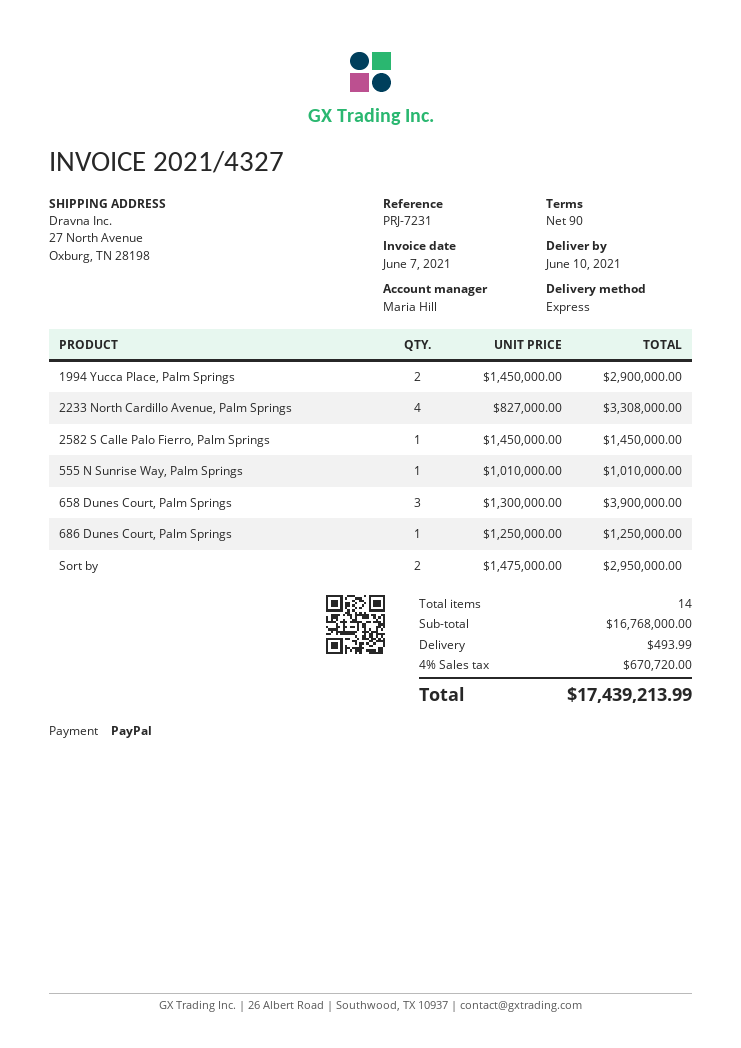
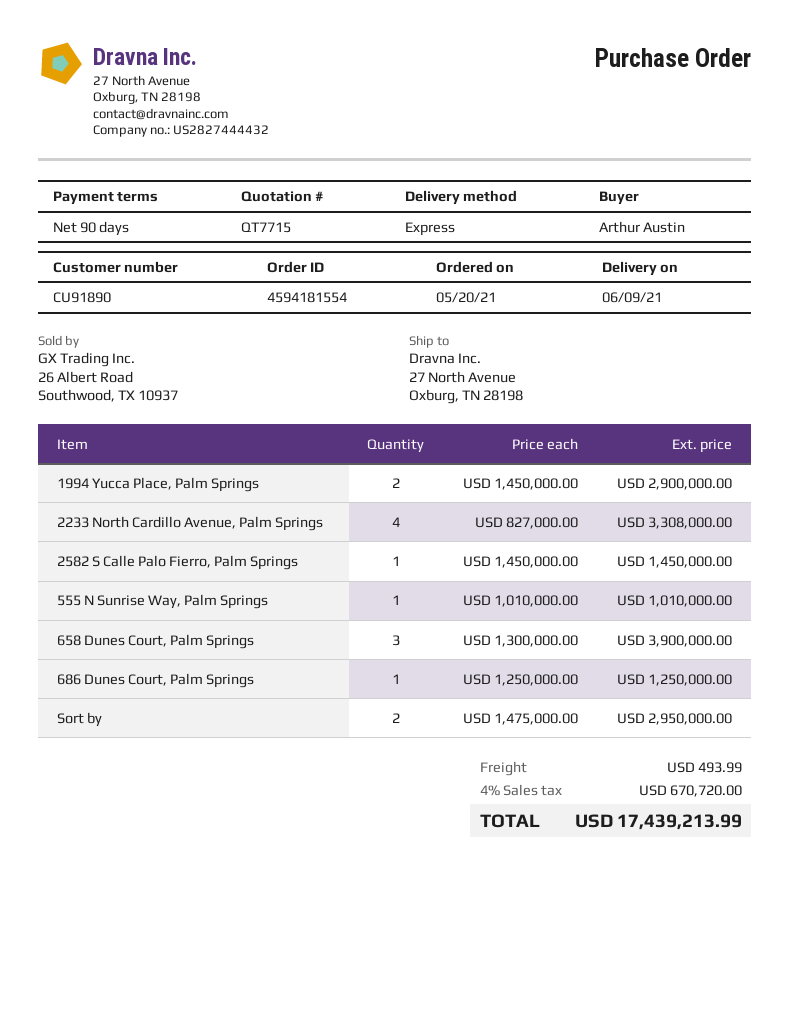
delivery date: 2021-06-10 -> 2021-06-09

